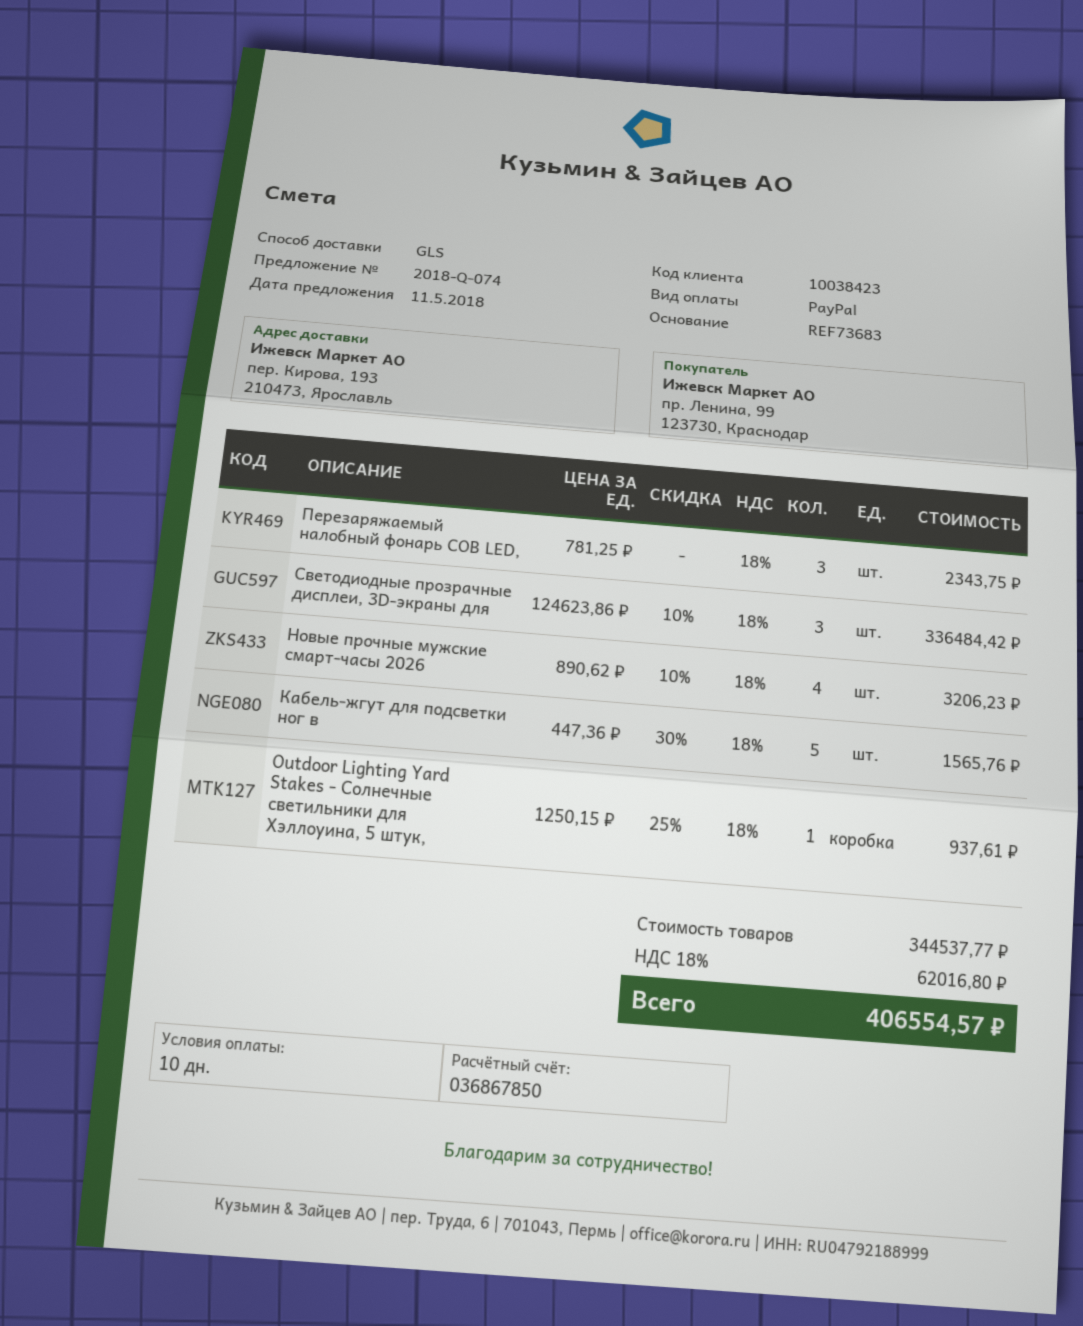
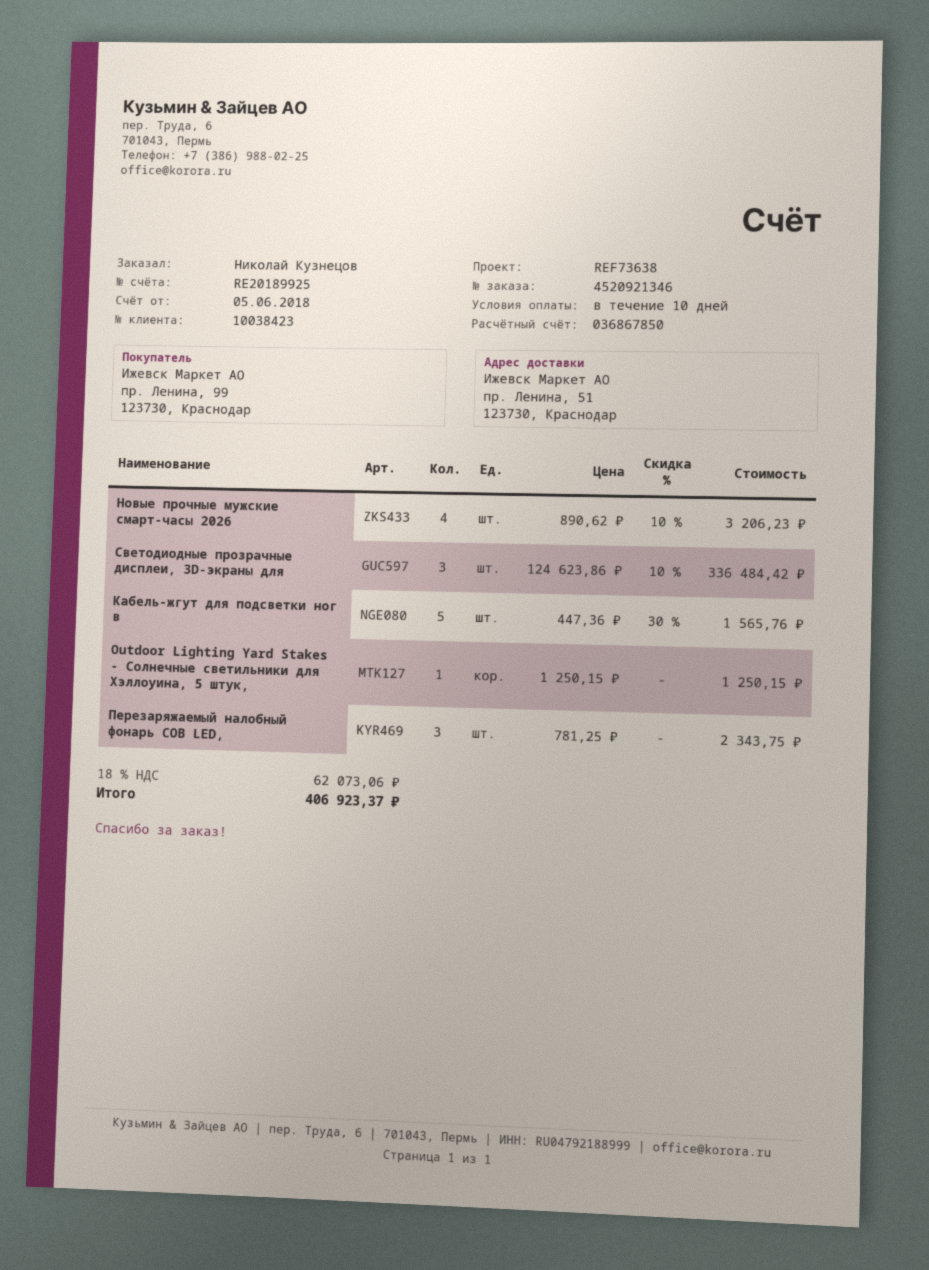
reference: REF73683 -> REF73638
ship to: пер. Кирова, 193, 210473, Ярославль -> пр. Ленина, 51, 123730, Краснодар
Outdoor Lighting Yard Stakes - Солнечные светильники для Хэллоуина, 5 штук,: 1 x 1250.15 - 25% = 937.61 -> 1 x 1250.15 = 1250.15
tax: 18% = 62016.80 -> 18% = 62073.06
total: 406554.57 -> 406923.37

